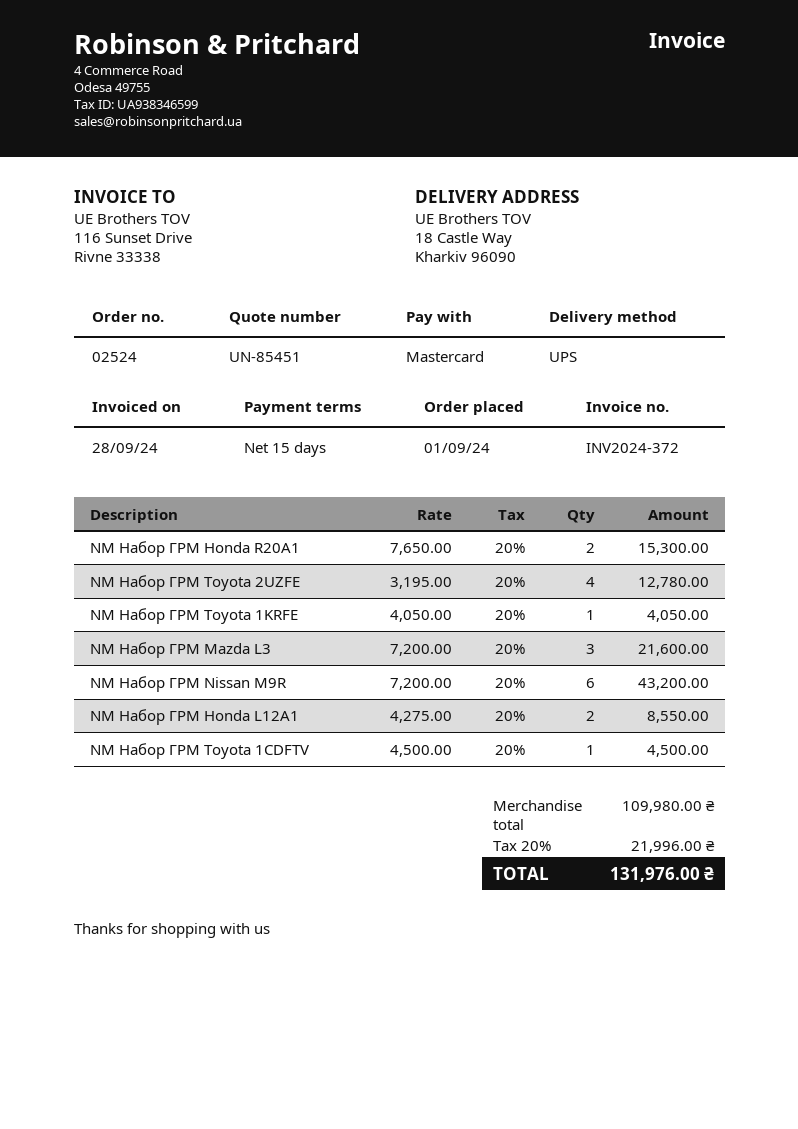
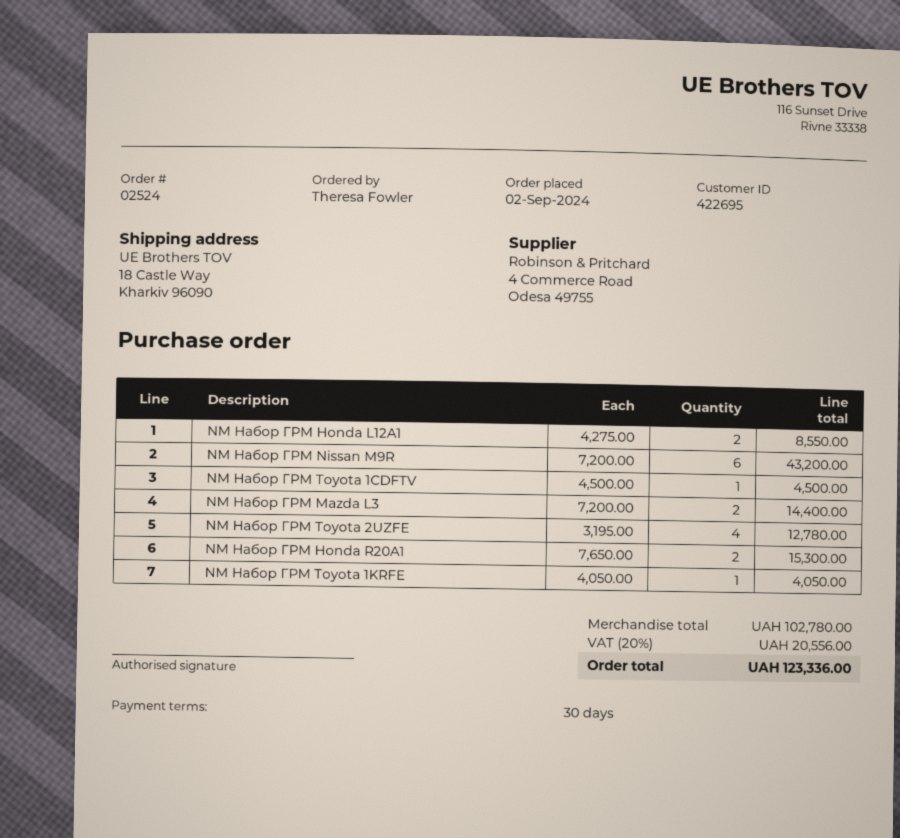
order date: 2024-09-01 -> 2024-09-02
payment terms: 15 days -> 30 days
NM Набор ГРМ Mazda L3: 3 x 7200.00 = 21600.00 -> 2 x 7200.00 = 14400.00
subtotal: 109980.00 -> 102780.00
tax: 20% = 21996.00 -> 20% = 20556.00
total: 131976.00 -> 123336.00

